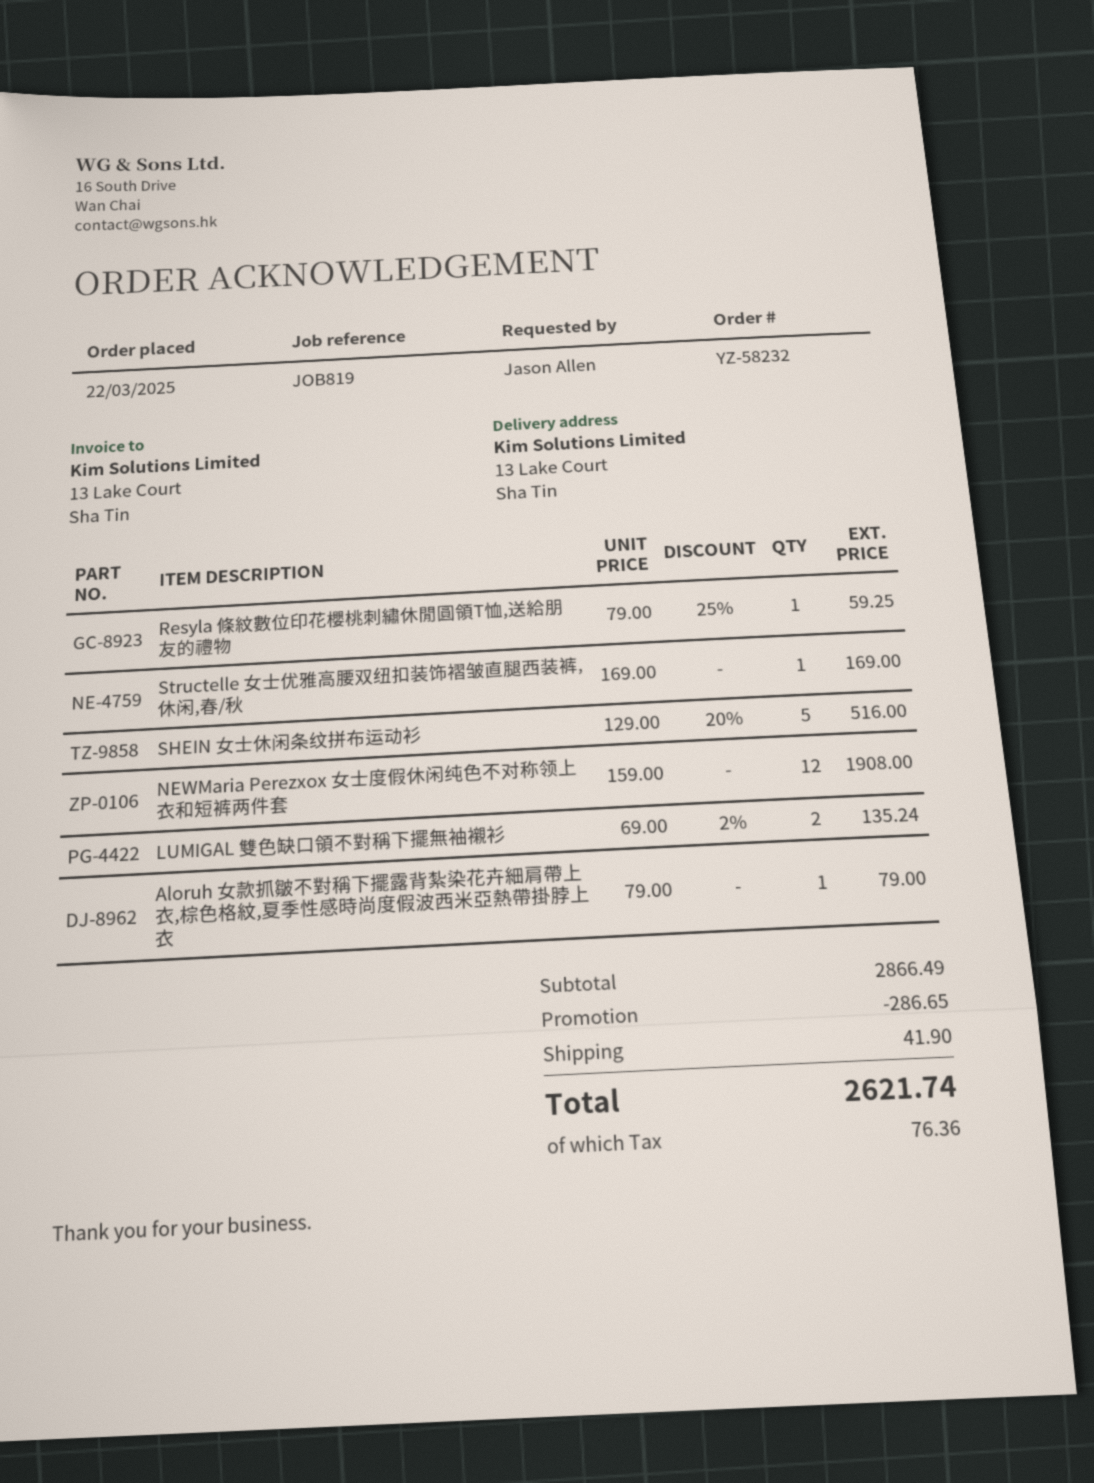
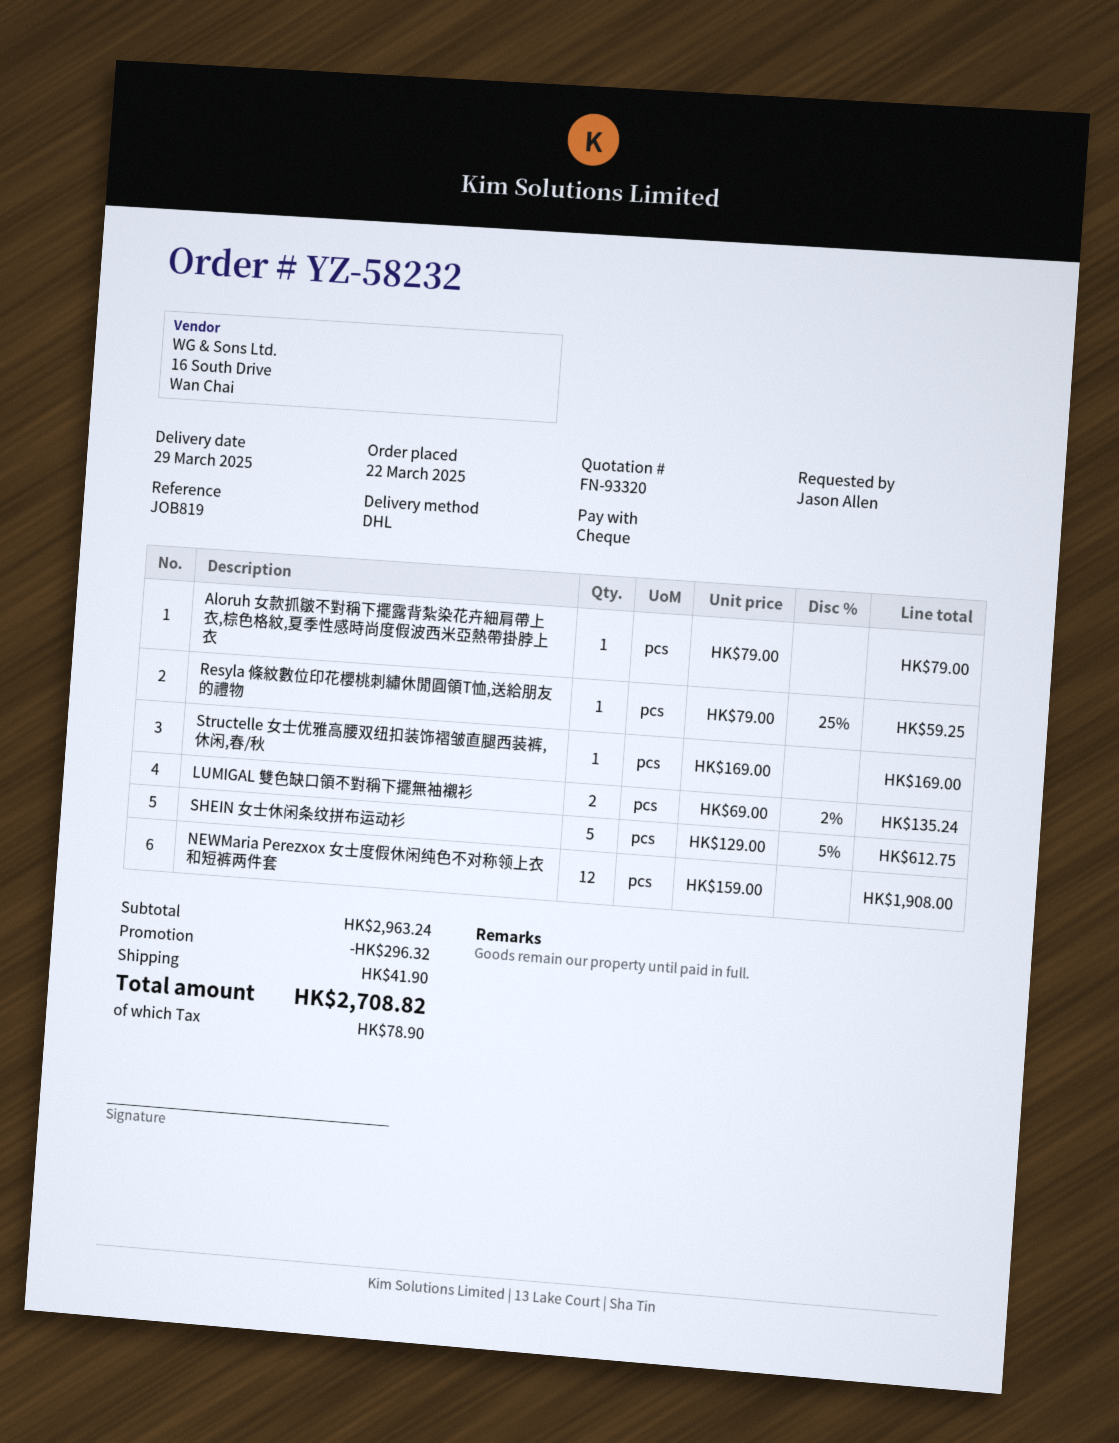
SHEIN 女士休闲条纹拼布运动衫: 5 x 129.00 - 20% = 516.00 -> 5 x 129.00 - 5% = 612.75
subtotal: 2866.49 -> 2963.24
discount: 286.65 -> 296.32
tax: 76.36 -> 78.90
total: 2621.74 -> 2708.82

